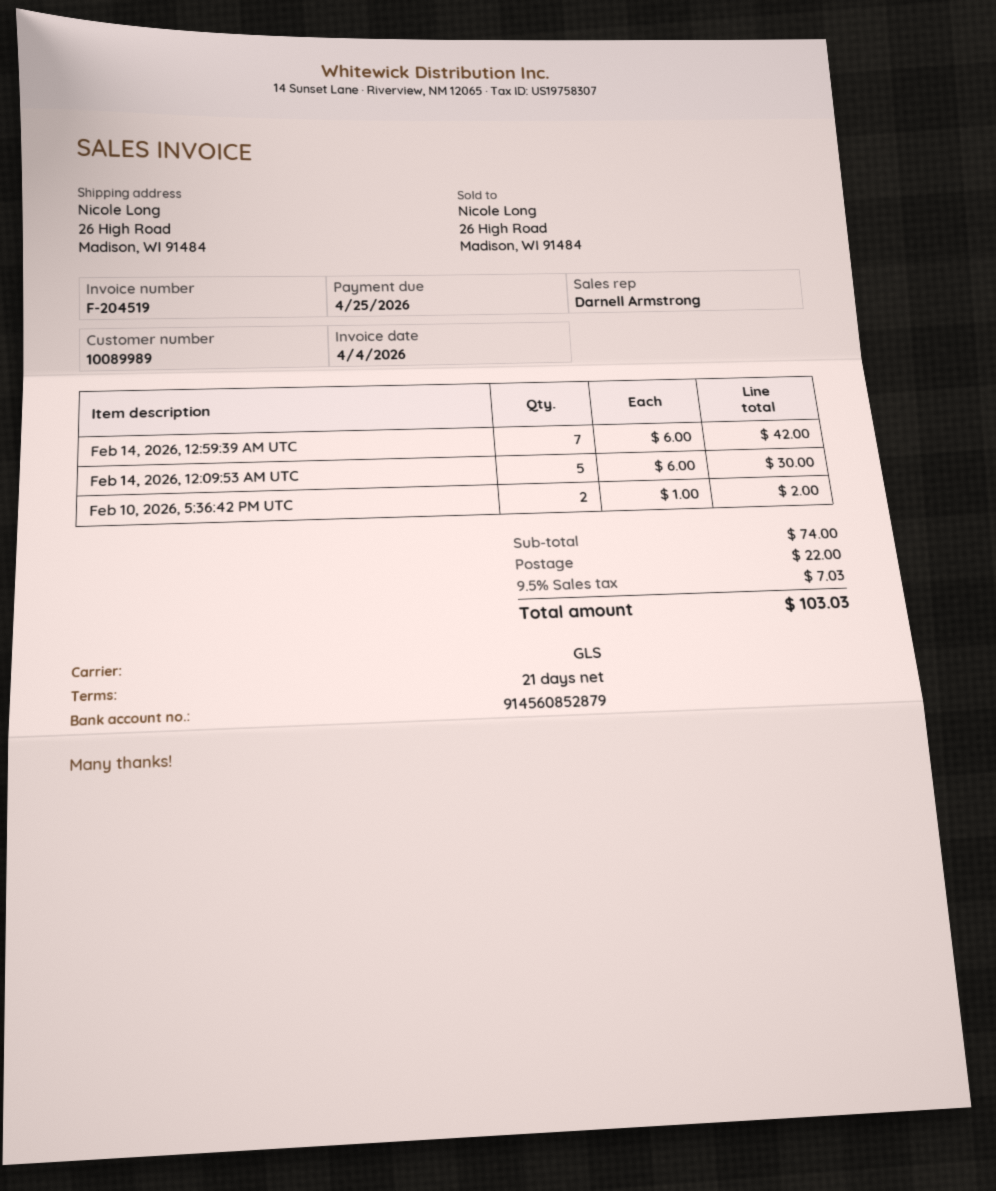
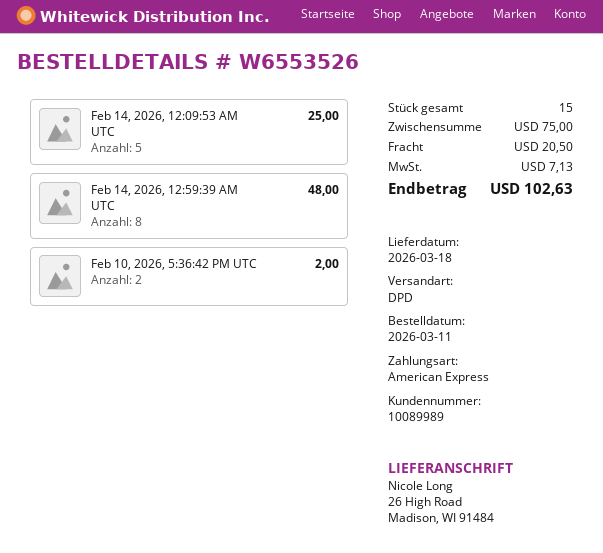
shipping method: GLS -> DPD
Feb 14, 2026, 12:59:39 AM UTC: 7 for 42.00 -> 8 for 48.00
Feb 14, 2026, 12:09:53 AM UTC: 5 for 30.00 -> 5 for 25.00
subtotal: 74.00 -> 75.00
shipping: 22.00 -> 20.50
tax: 7.03 -> 7.13
total: 103.03 -> 102.63

